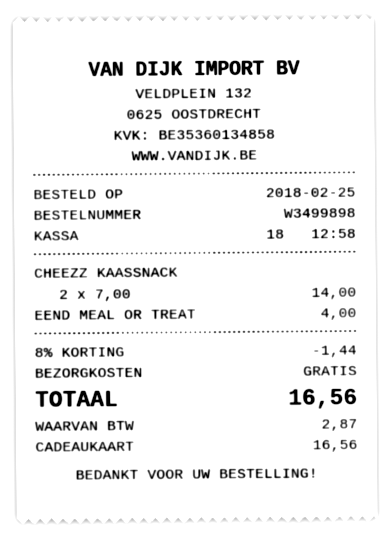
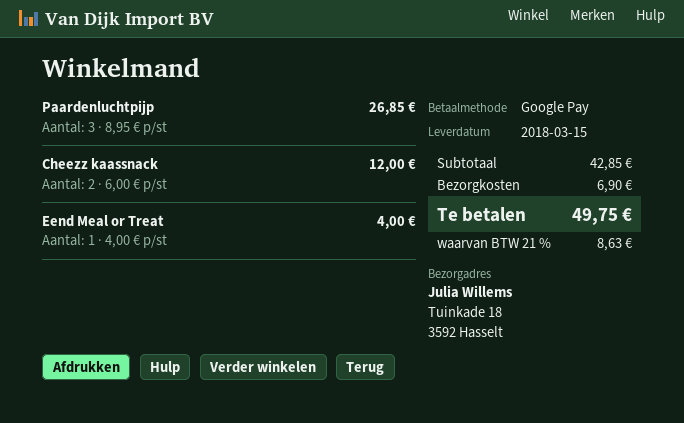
payment method: gift card -> Google Pay
CHEEZZ KAASSNACK: 2 x 7.00 = 14.00 -> 2 x 6.00 = 12.00
Paardenluchtpijp: none -> 3 x 8.95 = 26.85
discount: 8% = 1.44 -> none
shipping: 0.00 -> 6.90
tax: 2.87 -> 8.63
total: 16.56 -> 49.75

